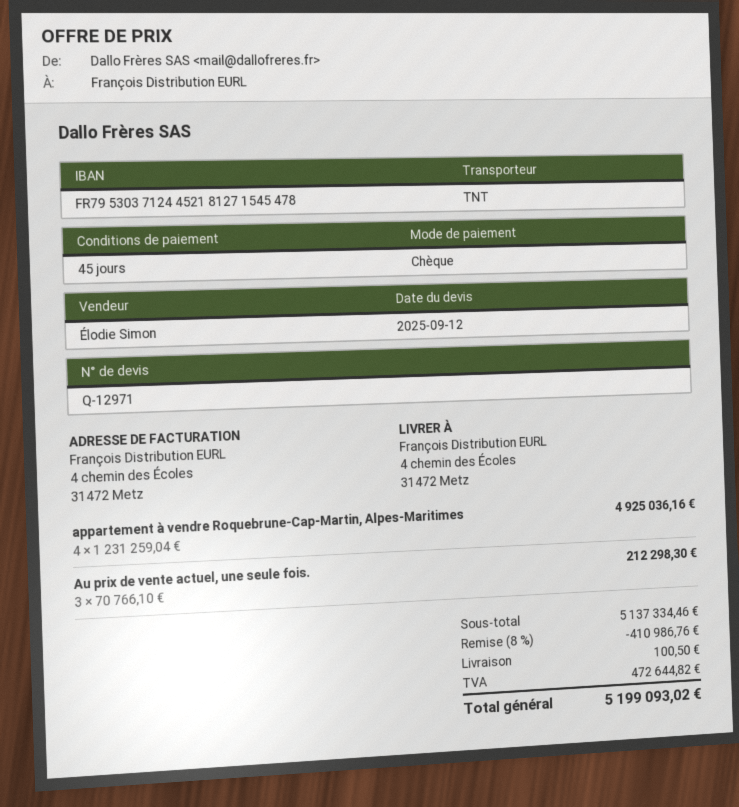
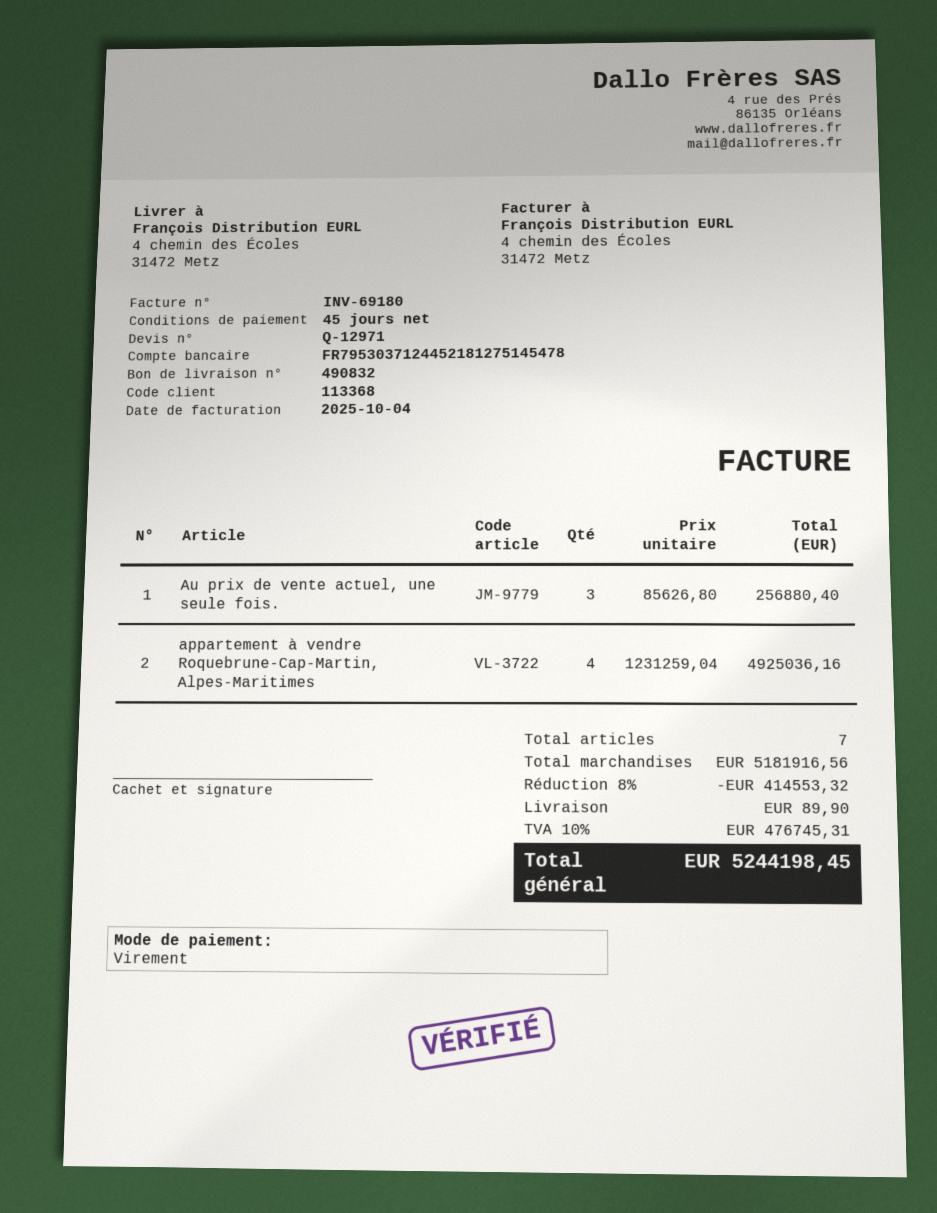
payment method: cheque -> bank transfer
bank account: FR7953037124452181271545478 -> FR7953037124452181275145478
Au prix de vente actuel, une seule fois.: 3 x 70766.10 = 212298.30 -> 3 x 85626.80 = 256880.40
subtotal: 5137334.46 -> 5181916.56
discount: 8% = 410986.76 -> 8% = 414553.32
shipping: 100.50 -> 89.90
tax: 472644.82 -> 476745.31
total: 5199093.02 -> 5244198.45

